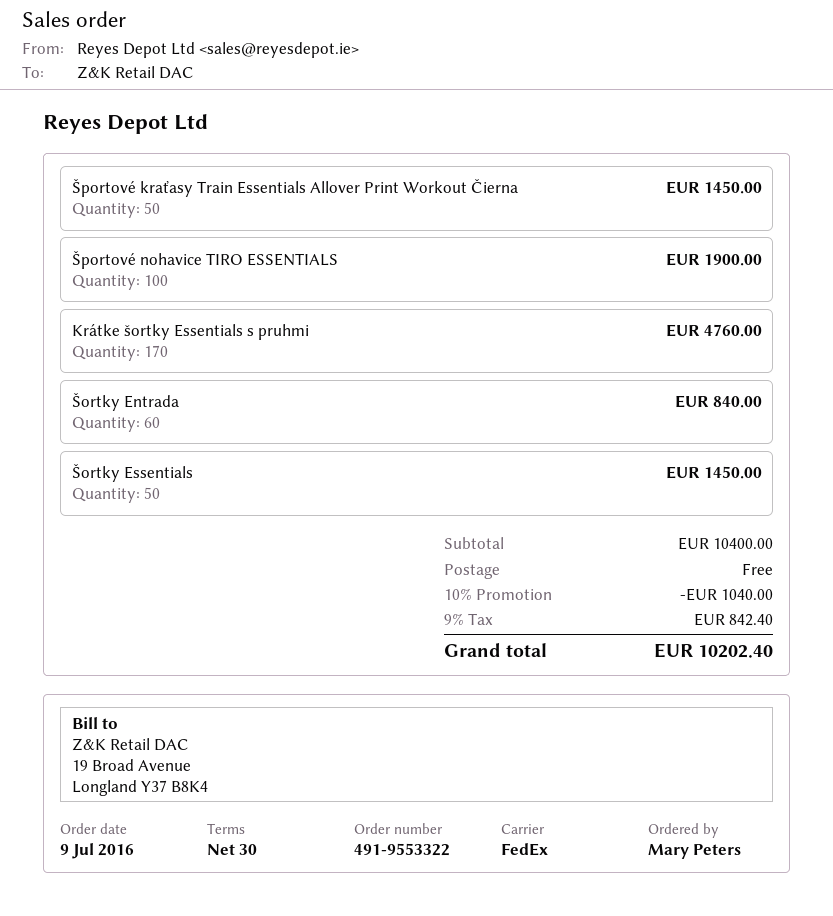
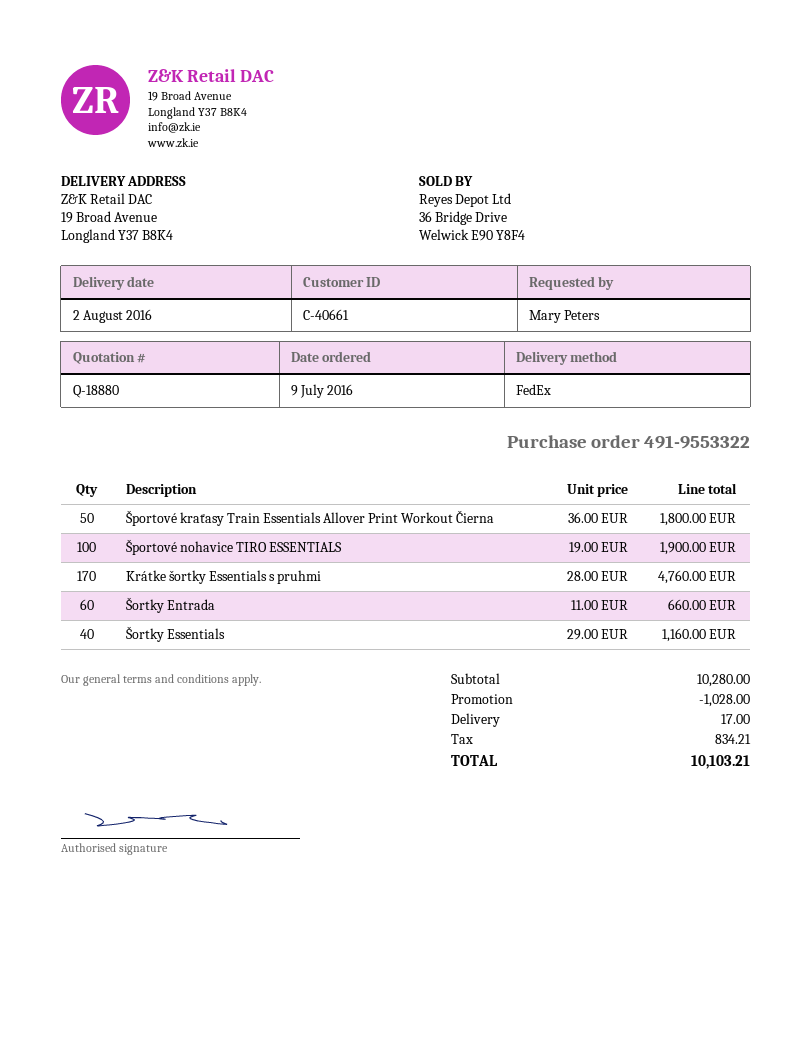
Športové kraťasy Train Essentials Allover Print Workout Čierna: 50 for 1450.00 -> 50 for 1800.00
Šortky Entrada: 60 for 840.00 -> 60 for 660.00
Šortky Essentials: 50 for 1450.00 -> 40 for 1160.00
subtotal: 10400.00 -> 10280.00
discount: 1040.00 -> 1028.00
shipping: 0.00 -> 17.00
tax: 842.40 -> 834.21
total: 10202.40 -> 10103.21

